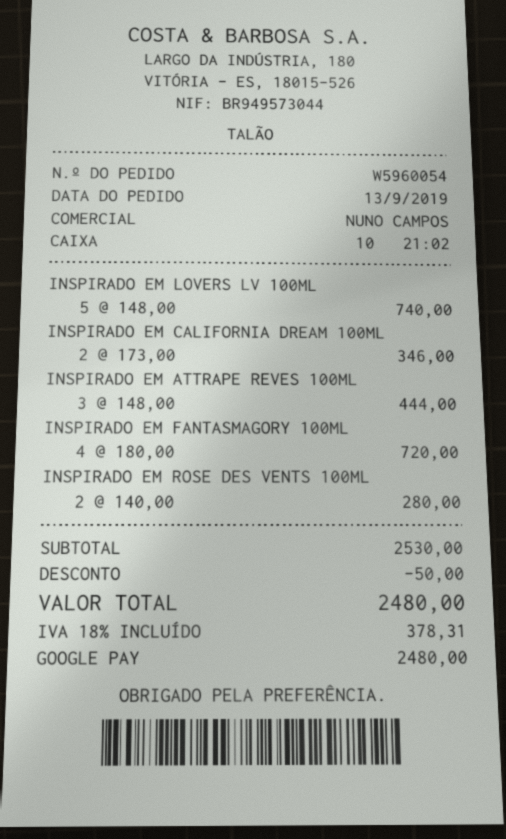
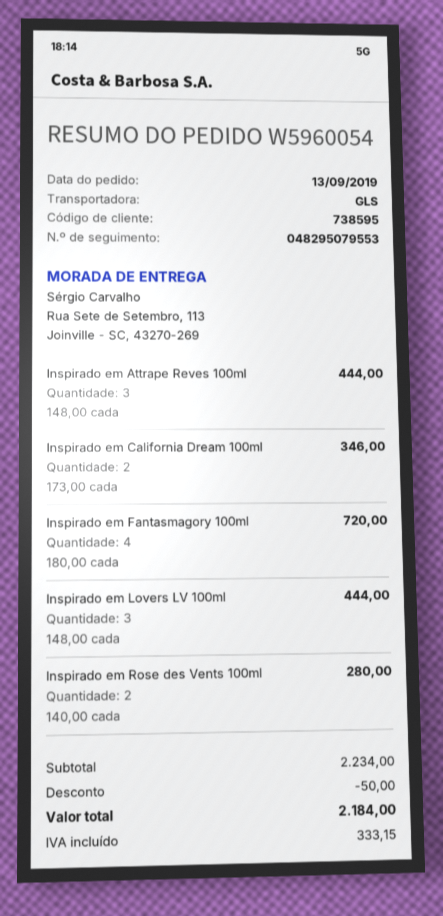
INSPIRADO EM LOVERS LV 100ML: 5 x 148.00 = 740.00 -> 3 x 148.00 = 444.00
subtotal: 2530.00 -> 2234.00
tax: 378.31 -> 333.15
total: 2480.00 -> 2184.00

